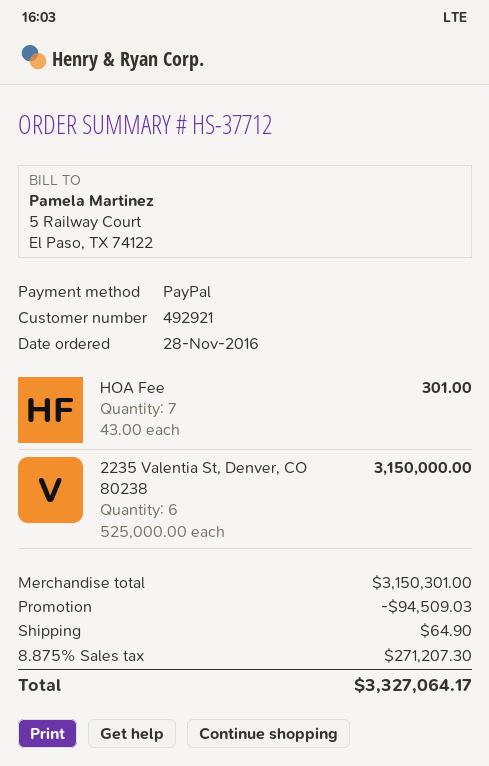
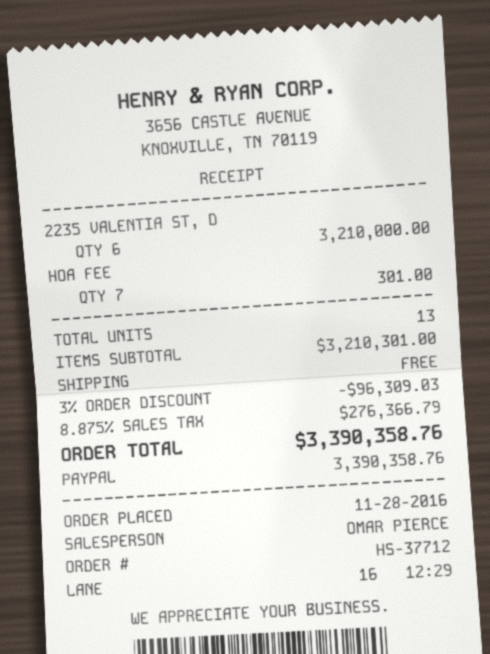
2235 Valentia St, Denver, CO 80238: 6 for 3150000.00 -> 6 for 3210000.00
subtotal: 3150301.00 -> 3210301.00
discount: 94509.03 -> 96309.03
shipping: 64.90 -> 0.00
tax: 8.875% = 271207.30 -> 8.875% = 276366.79
total: 3327064.17 -> 3390358.76

